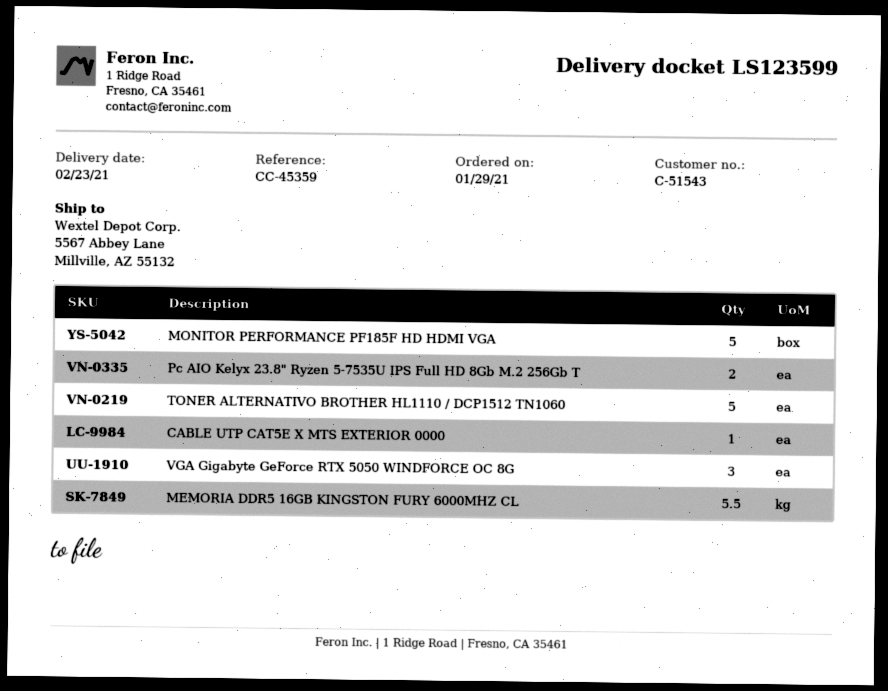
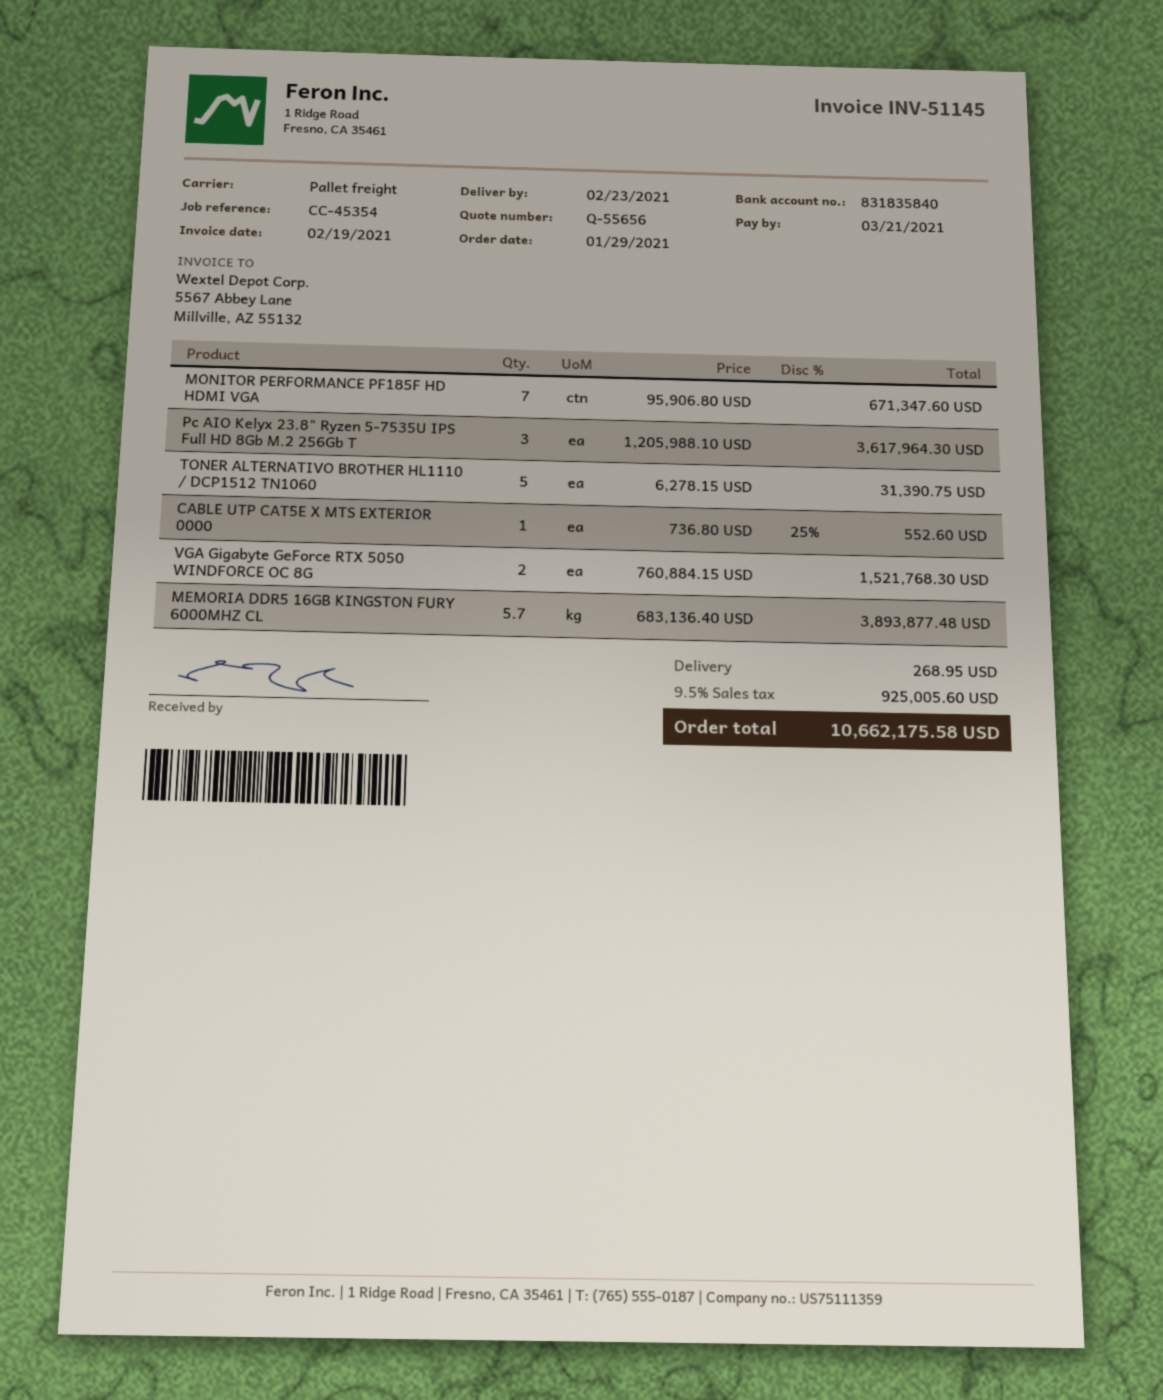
reference: CC-45359 -> CC-45354
MONITOR PERFORMANCE PF185F HD HDMI VGA: 5 -> 7
Pc AIO Kelyx 23.8" Ryzen 5-7535U IPS Full HD 8Gb M.2 256Gb T: 2 -> 3
VGA Gigabyte GeForce RTX 5050 WINDFORCE OC 8G: 3 -> 2
MEMORIA DDR5 16GB KINGSTON FURY 6000MHZ CL: 5.5 -> 5.7

